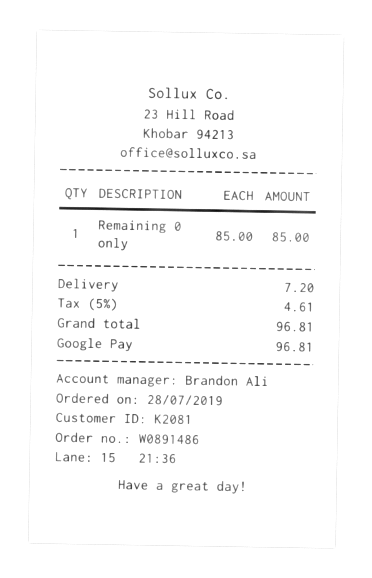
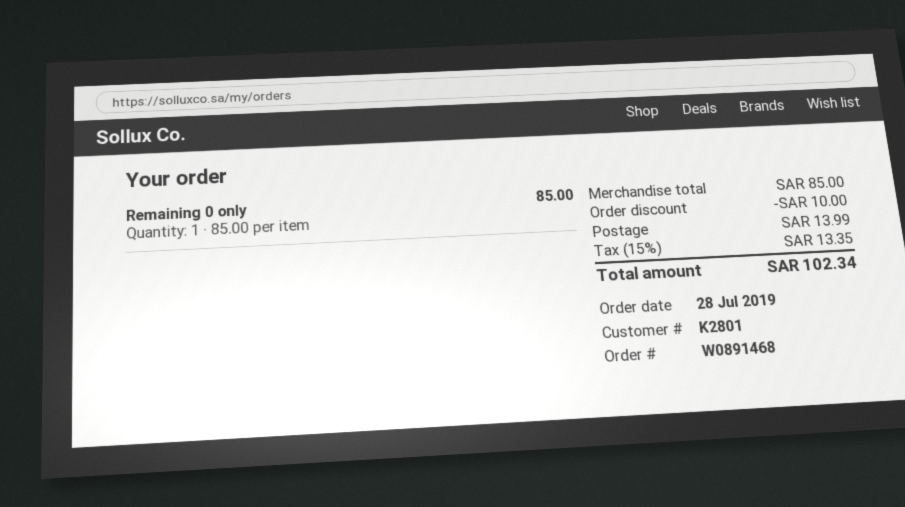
order number: W0891486 -> W0891468
customer number: K2081 -> K2801
discount: none -> 10.00
shipping: 7.20 -> 13.99
tax: 5% = 4.61 -> 15% = 13.35
total: 96.81 -> 102.34

